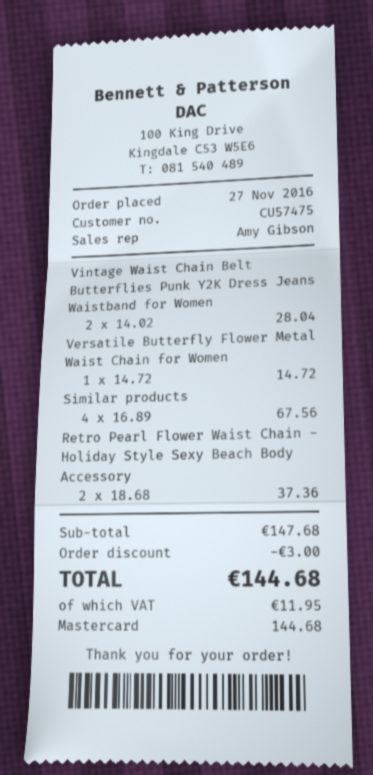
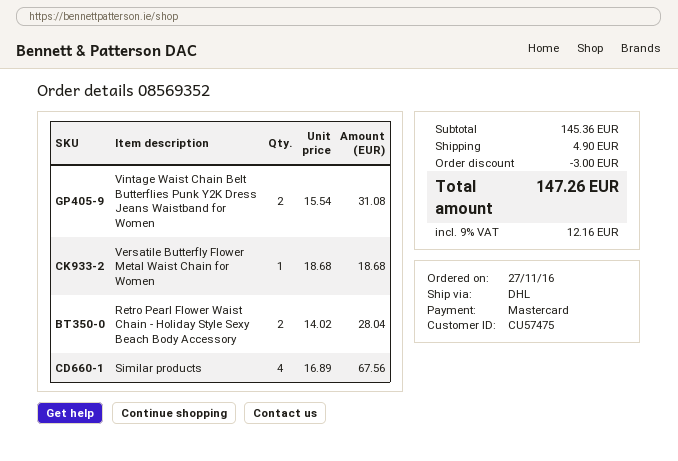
Vintage Waist Chain Belt Butterflies Punk Y2K Dress Jeans Waistband for Women: 2 x 14.02 = 28.04 -> 2 x 15.54 = 31.08
Versatile Butterfly Flower Metal Waist Chain for Women: 1 x 14.72 = 14.72 -> 1 x 18.68 = 18.68
Retro Pearl Flower Waist Chain - Holiday Style Sexy Beach Body Accessory: 2 x 18.68 = 37.36 -> 2 x 14.02 = 28.04
subtotal: 147.68 -> 145.36
shipping: none -> 4.90
tax: 11.95 -> 12.16
total: 144.68 -> 147.26

